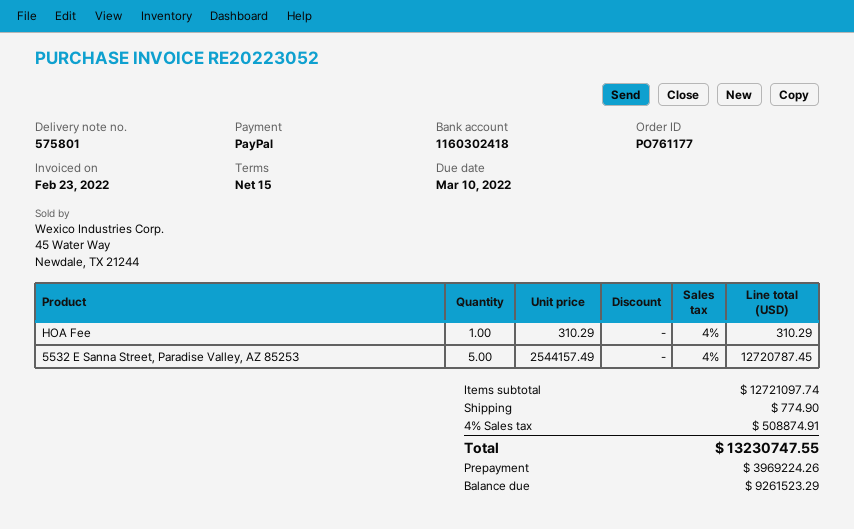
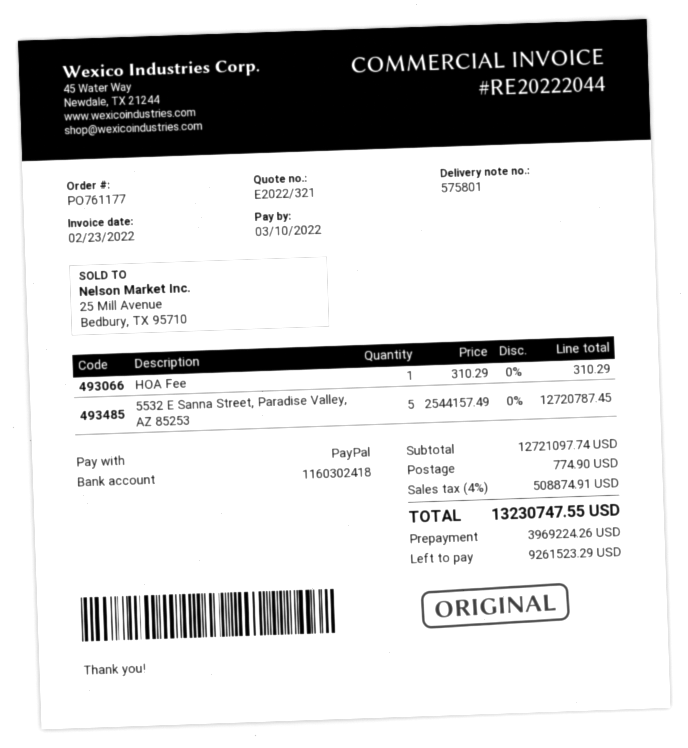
invoice number: RE20223052 -> RE20222044

